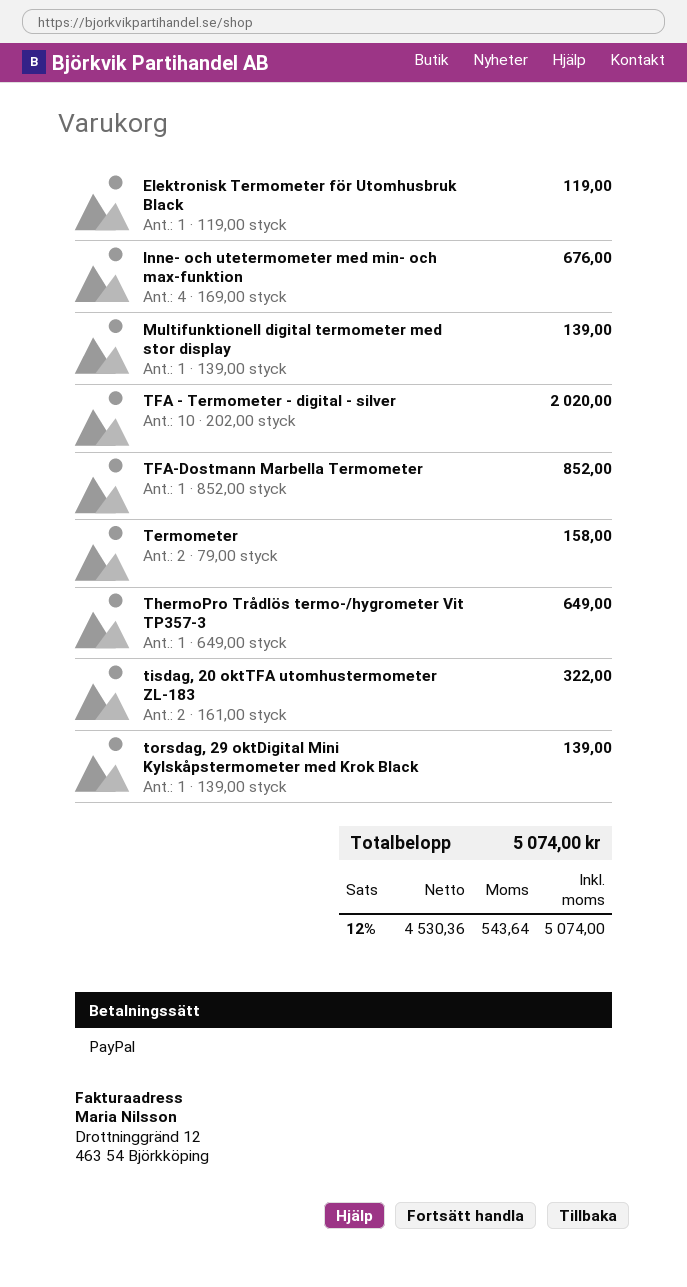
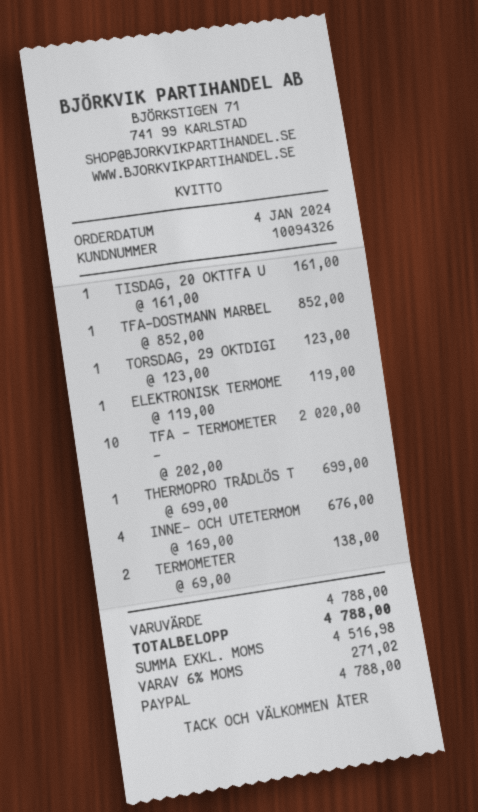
Multifunktionell digital termometer med stor display: 1 x 139.00 = 139.00 -> none
Termometer: 2 x 79.00 = 158.00 -> 2 x 69.00 = 138.00
ThermoPro Trådlös termo-/hygrometer Vit TP357-3: 1 x 649.00 = 649.00 -> 1 x 699.00 = 699.00
tisdag, 20 oktTFA utomhustermometer ZL-183: 2 x 161.00 = 322.00 -> 1 x 161.00 = 161.00
torsdag, 29 oktDigital Mini Kylskåpstermometer med Krok Black: 1 x 139.00 = 139.00 -> 1 x 123.00 = 123.00
net: 4530.36 -> 4516.98
tax: 12% = 543.64 -> 6% = 271.02
total: 5074.00 -> 4788.00

